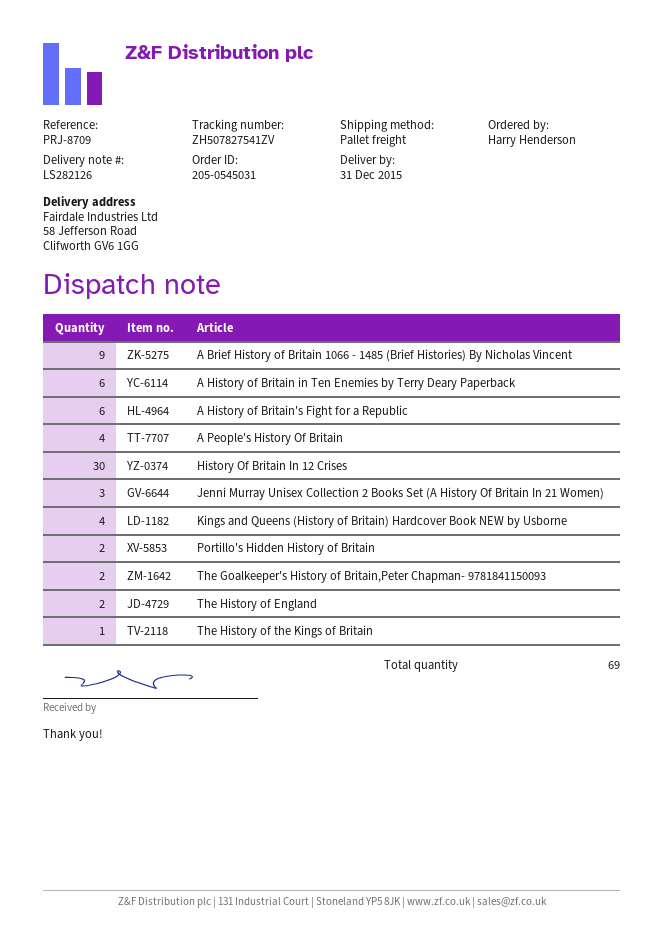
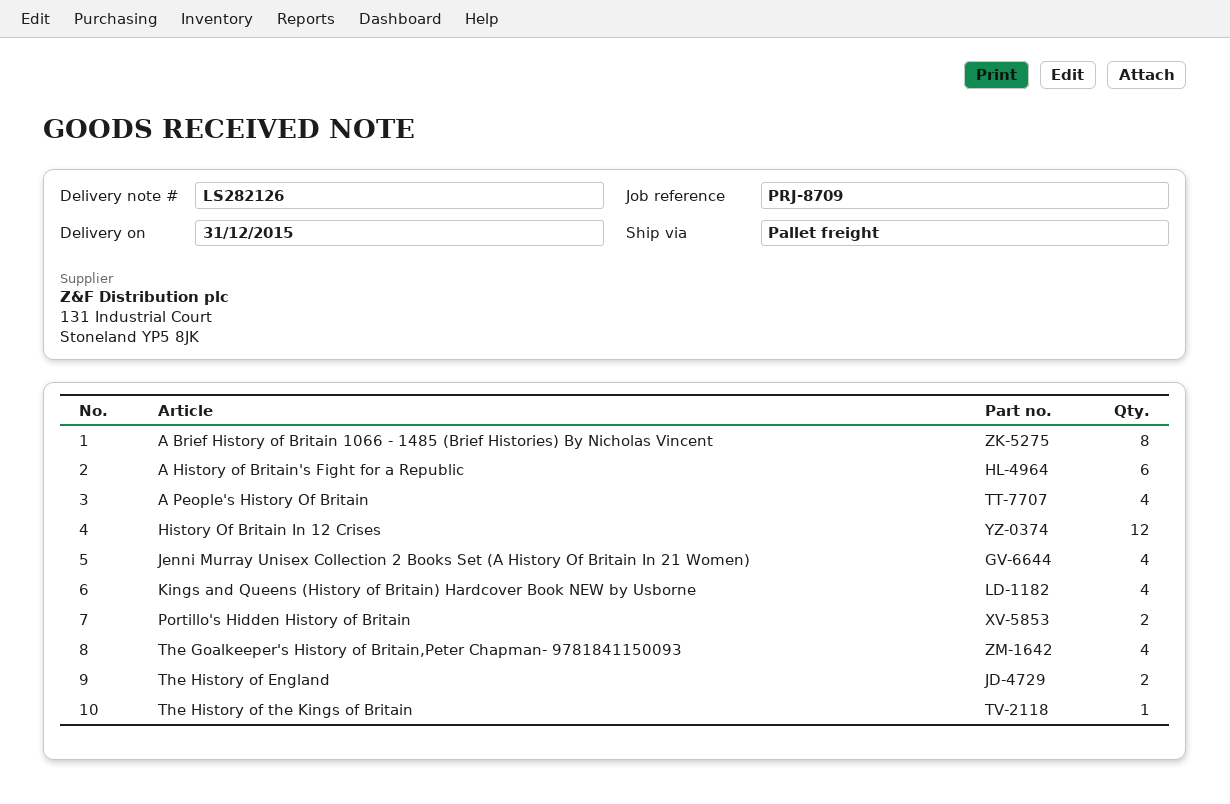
A Brief History of Britain 1066 - 1485 (Brief Histories) By Nicholas Vincent: 9 -> 8
A History of Britain in Ten Enemies by Terry Deary Paperback: 6 -> none
History Of Britain In 12 Crises: 30 -> 12
Jenni Murray Unisex Collection 2 Books Set (A History Of Britain In 21 Women): 3 -> 4
The Goalkeeper's History of Britain,Peter Chapman- 9781841150093: 2 -> 4

